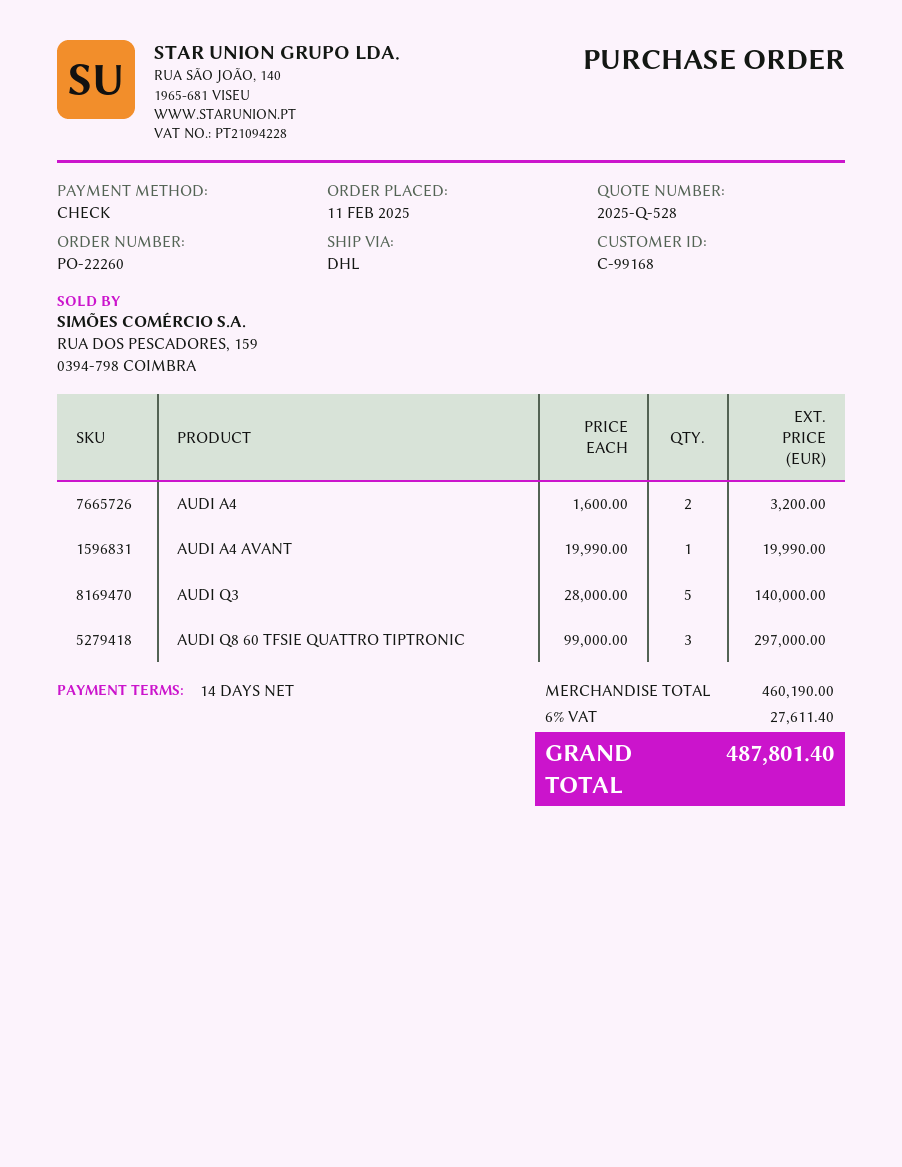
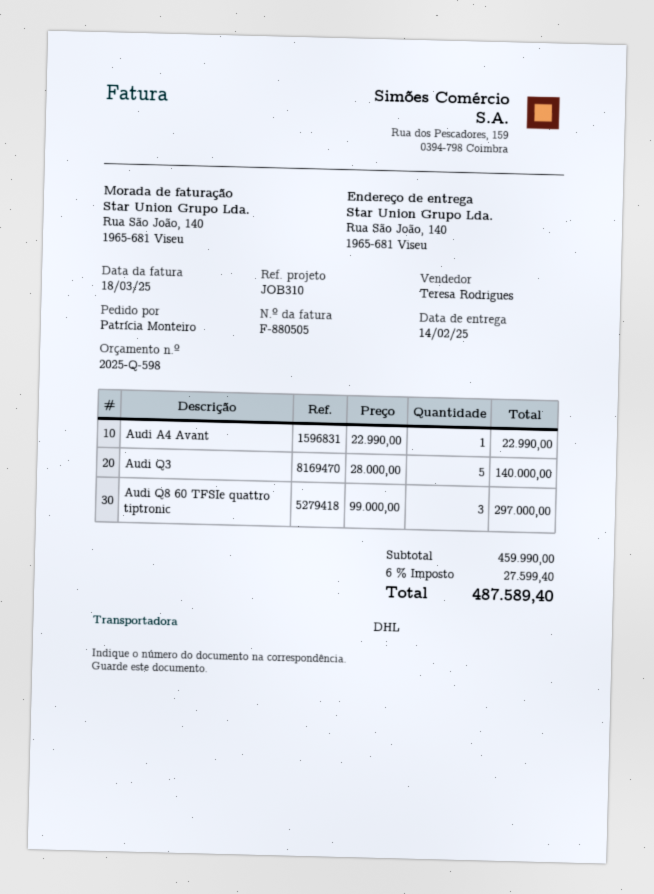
quote number: 2025-Q-528 -> 2025-Q-598
AUDI A4: 2 x 1600.00 = 3200.00 -> none
AUDI A4 AVANT: 1 x 19990.00 = 19990.00 -> 1 x 22990.00 = 22990.00
subtotal: 460190.00 -> 459990.00
tax: 6% = 27611.40 -> 6% = 27599.40
total: 487801.40 -> 487589.40

